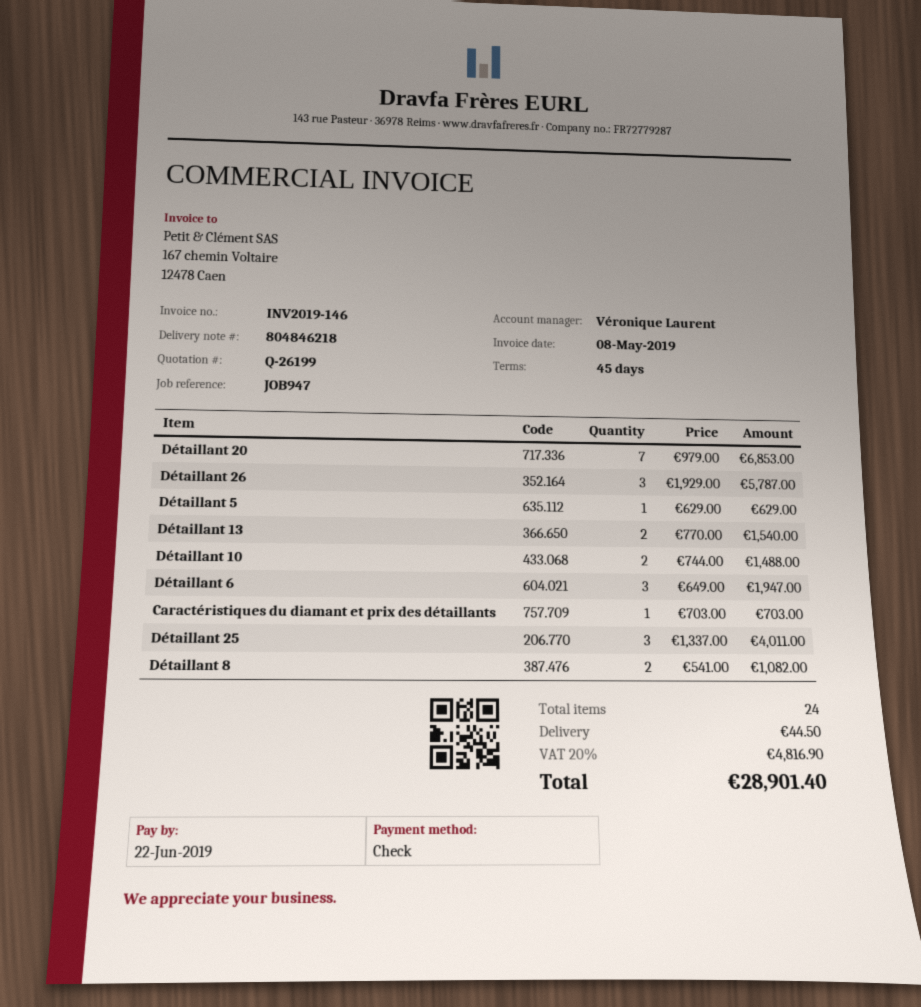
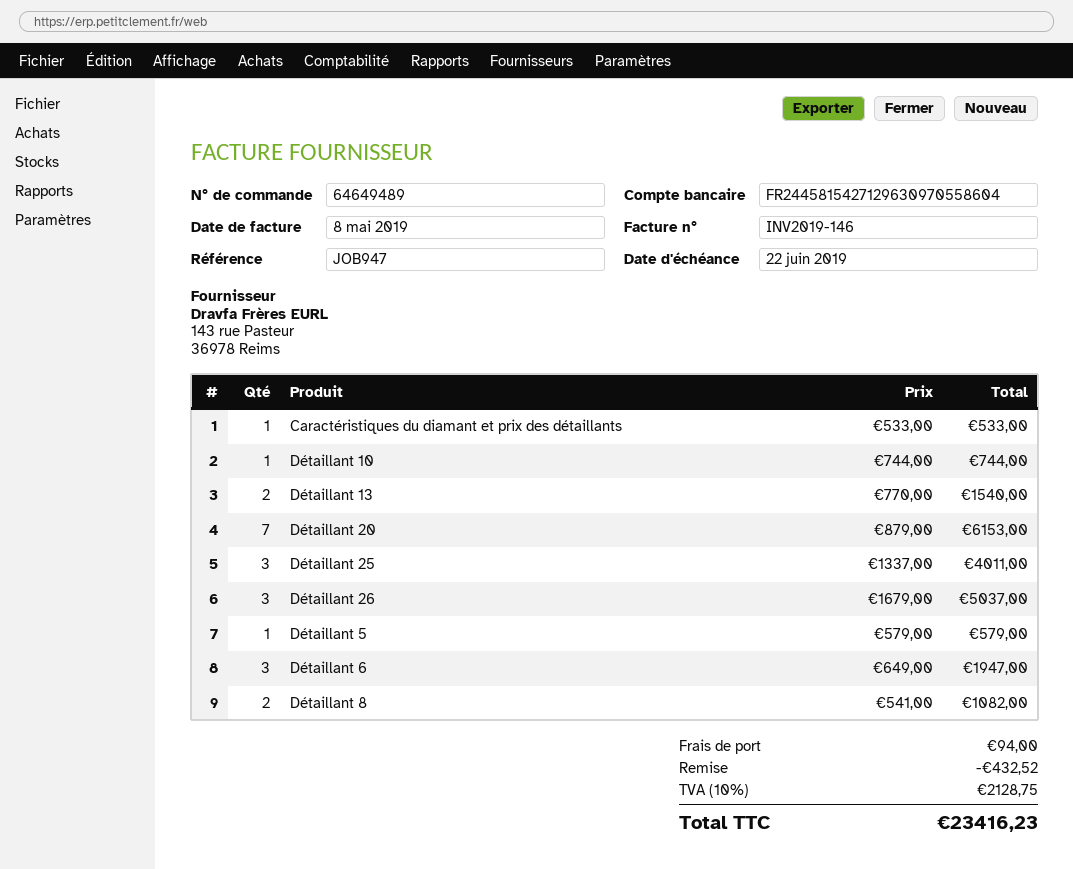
Détaillant 20: 7 x 979.00 = 6853.00 -> 7 x 879.00 = 6153.00
Détaillant 26: 3 x 1929.00 = 5787.00 -> 3 x 1679.00 = 5037.00
Détaillant 5: 1 x 629.00 = 629.00 -> 1 x 579.00 = 579.00
Détaillant 10: 2 x 744.00 = 1488.00 -> 1 x 744.00 = 744.00
Caractéristiques du diamant et prix des détaillants: 1 x 703.00 = 703.00 -> 1 x 533.00 = 533.00
discount: none -> 432.52
shipping: 44.50 -> 94.00
tax: 20% = 4816.90 -> 10% = 2128.75
total: 28901.40 -> 23416.23

